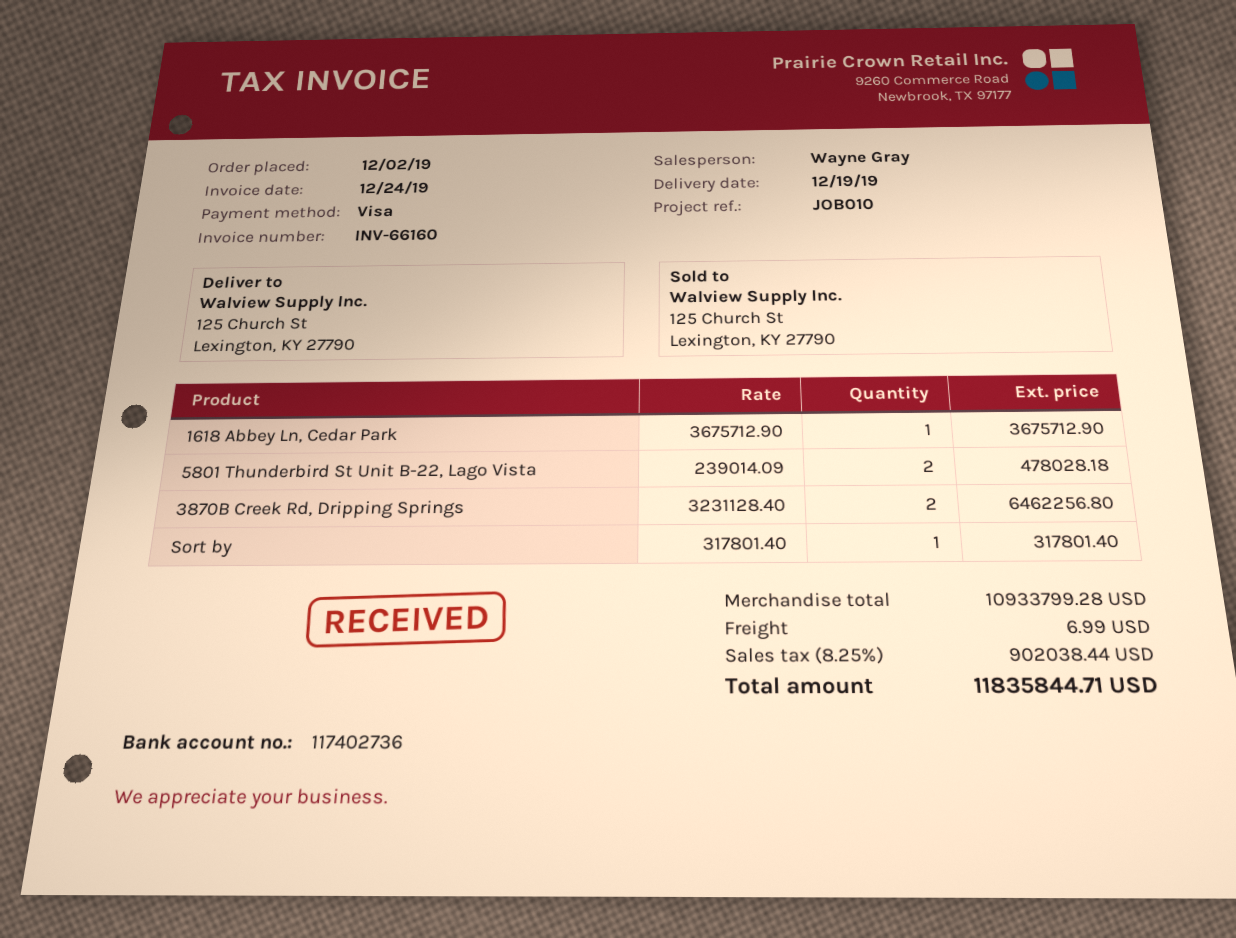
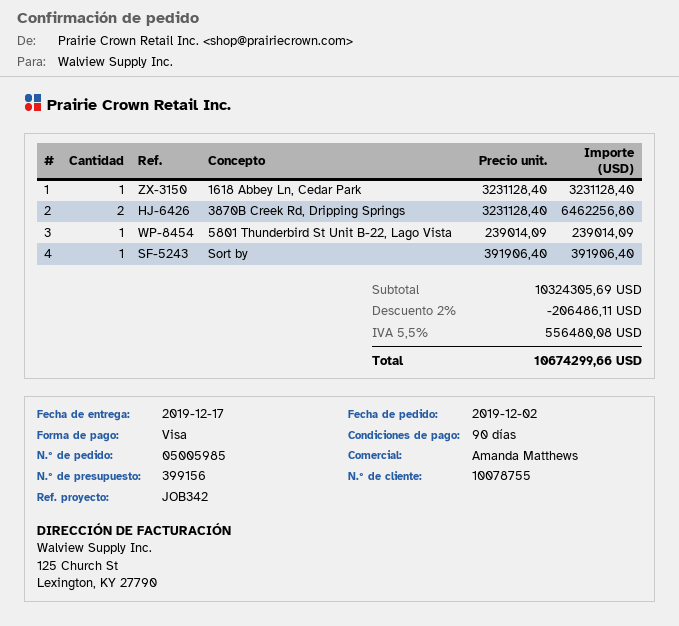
delivery date: 2019-12-19 -> 2019-12-17
reference: JOB010 -> JOB342
sales rep: Wayne Gray -> Amanda Matthews
1618 Abbey Ln, Cedar Park: 1 x 3675712.90 = 3675712.90 -> 1 x 3231128.40 = 3231128.40
5801 Thunderbird St Unit B-22, Lago Vista: 2 x 239014.09 = 478028.18 -> 1 x 239014.09 = 239014.09
Sort by: 1 x 317801.40 = 317801.40 -> 1 x 391906.40 = 391906.40
subtotal: 10933799.28 -> 10324305.69
discount: none -> 2% = 206486.11
shipping: 6.99 -> none
tax: 8.25% = 902038.44 -> 5.5% = 556480.08
total: 11835844.71 -> 10674299.66

